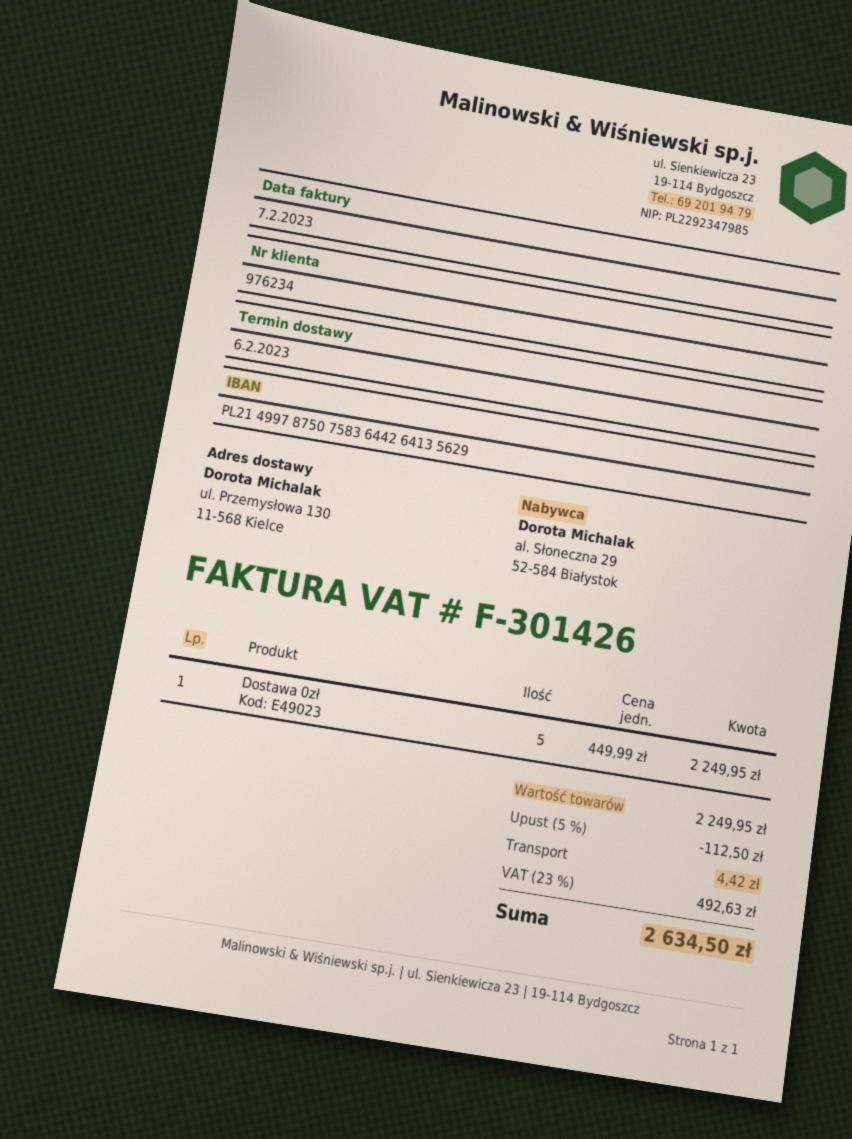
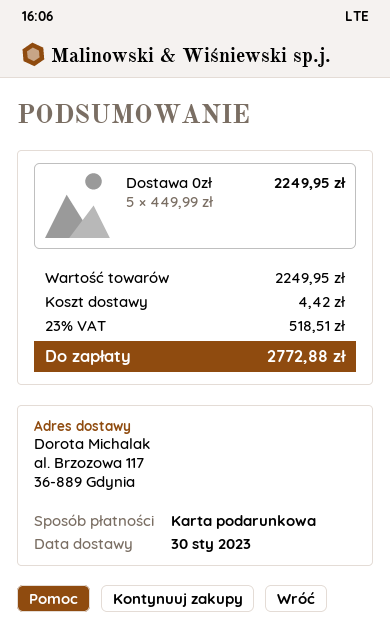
delivery date: 2023-02-06 -> 2023-01-30
ship to: ul. Przemysłowa 130, 11-568 Kielce -> al. Brzozowa 117, 36-889 Gdynia
discount: 5% = 112.50 -> none
tax: 23% = 492.63 -> 23% = 518.51
total: 2634.50 -> 2772.88

